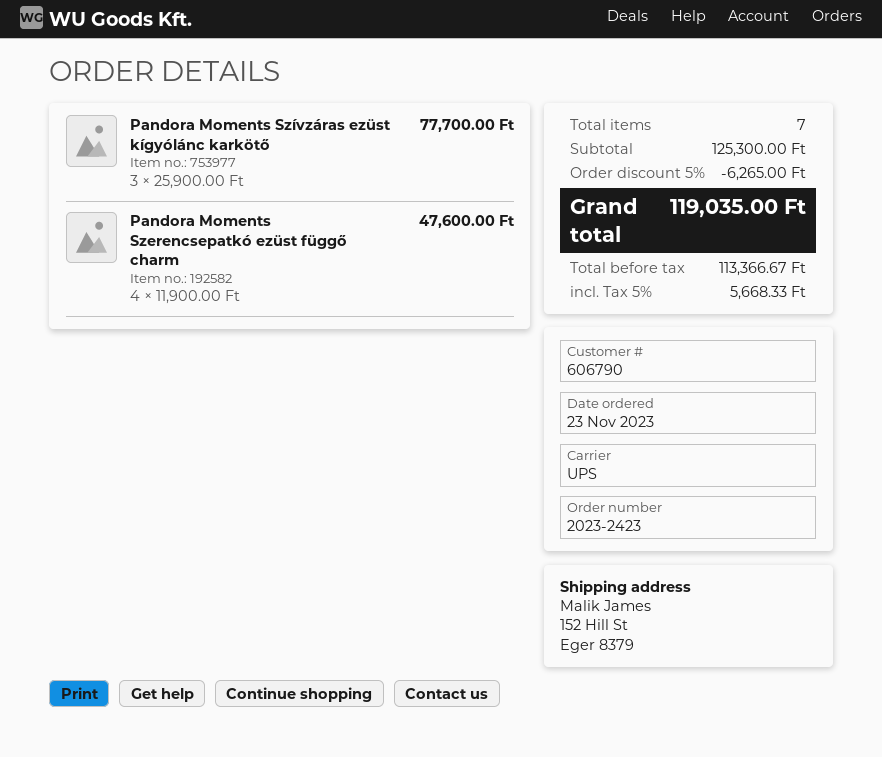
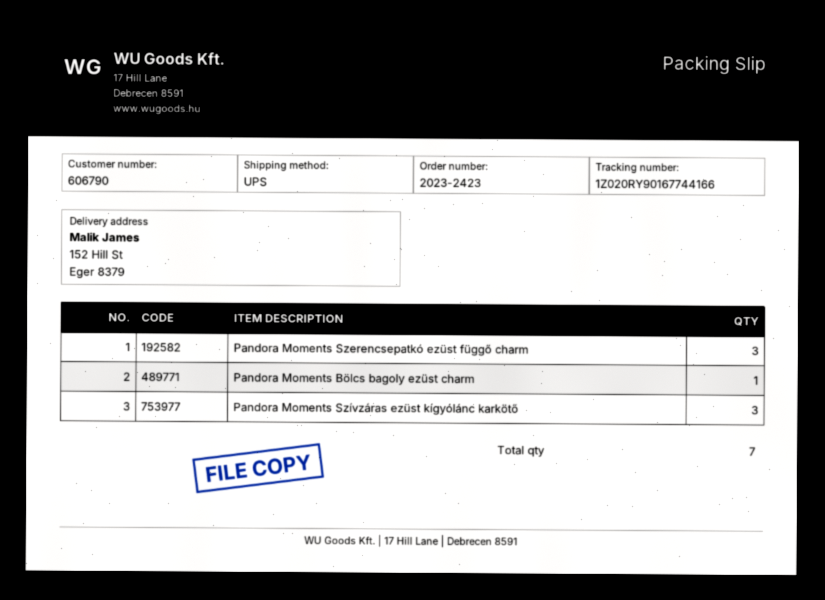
Pandora Moments Szerencsepatkó ezüst függő charm: 4 -> 3
Pandora Moments Bölcs bagoly ezüst charm: none -> 1

